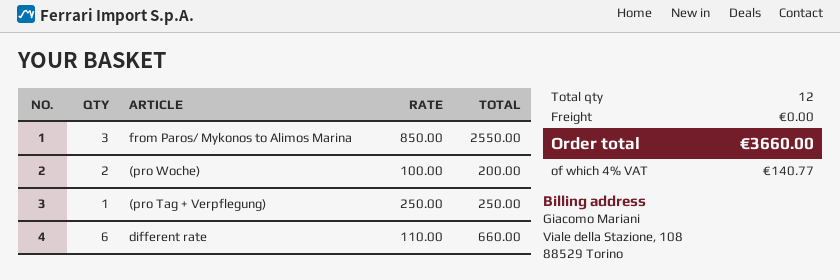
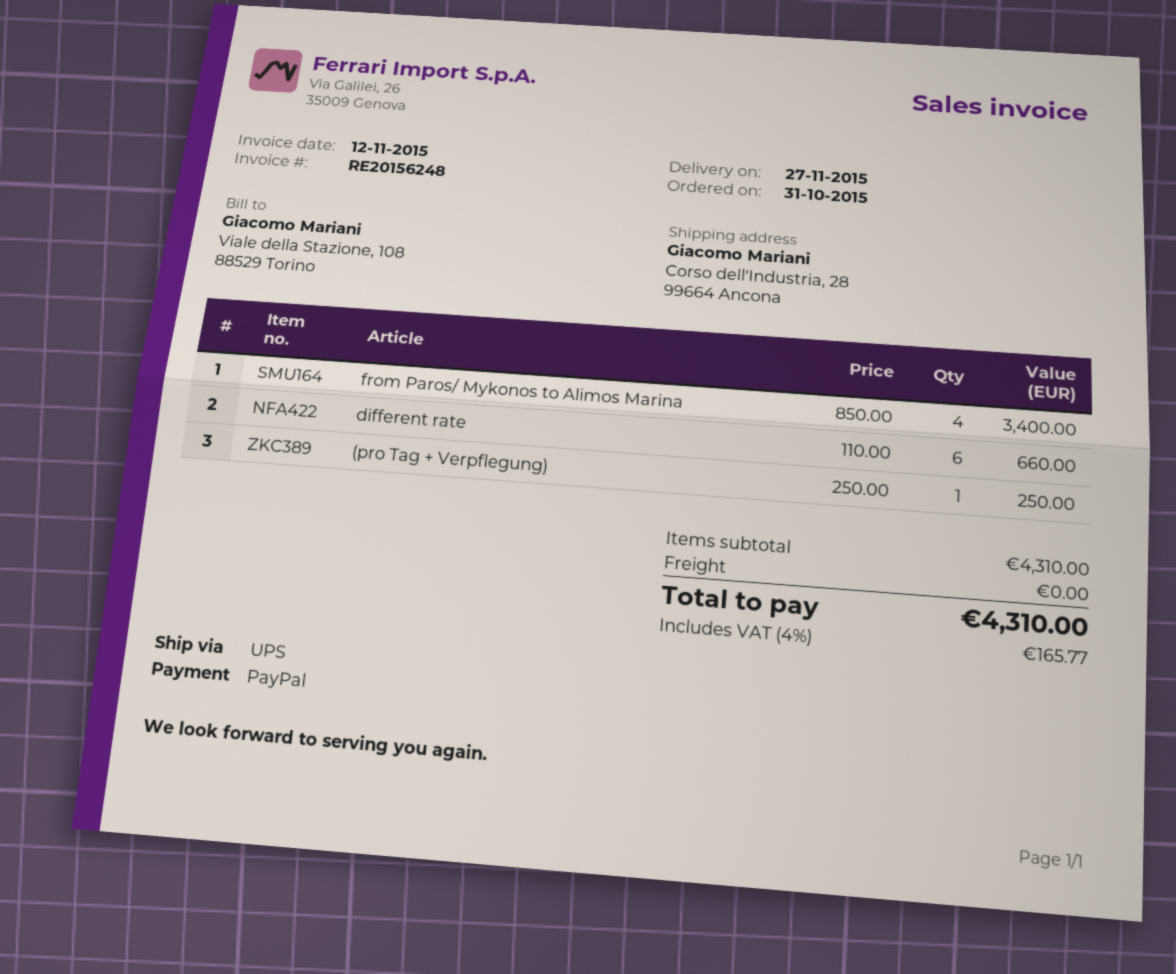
from Paros/ Mykonos to Alimos Marina: 3 x 850.00 = 2550.00 -> 4 x 850.00 = 3400.00
(pro Woche): 2 x 100.00 = 200.00 -> none
tax: 4% = 140.77 -> 4% = 165.77
total: 3660.00 -> 4310.00

